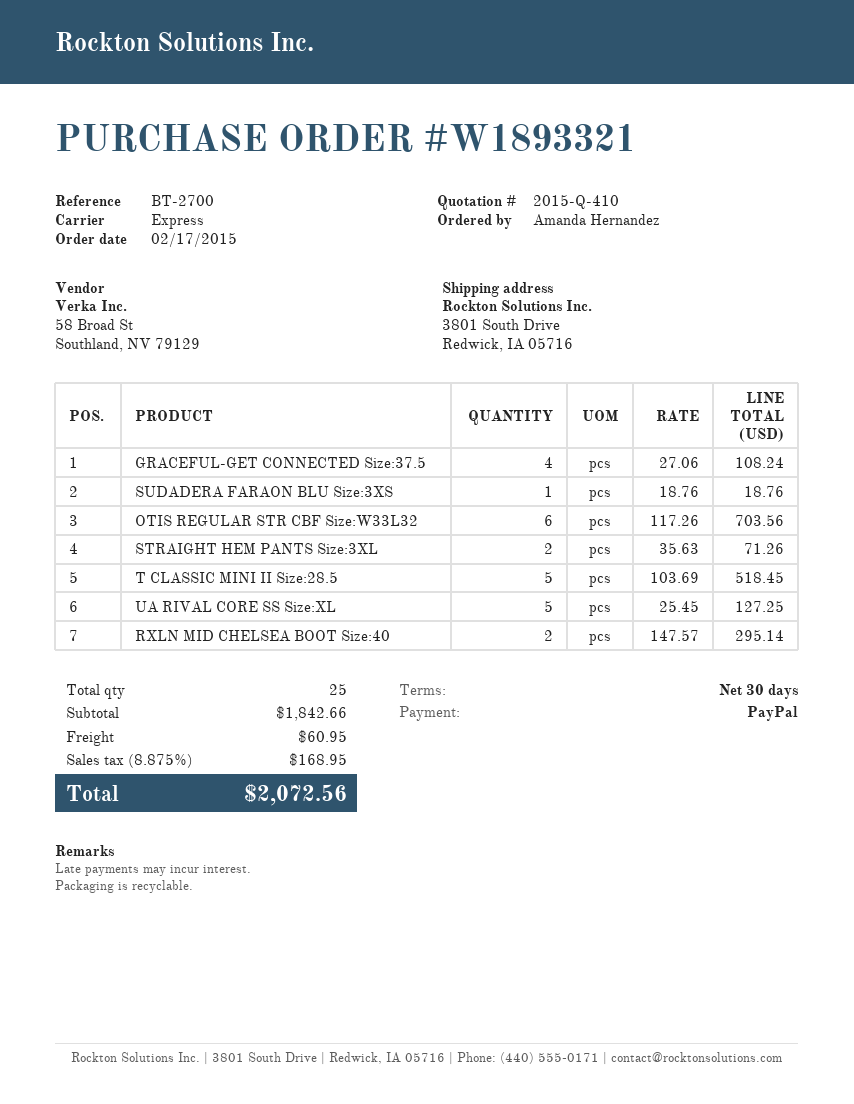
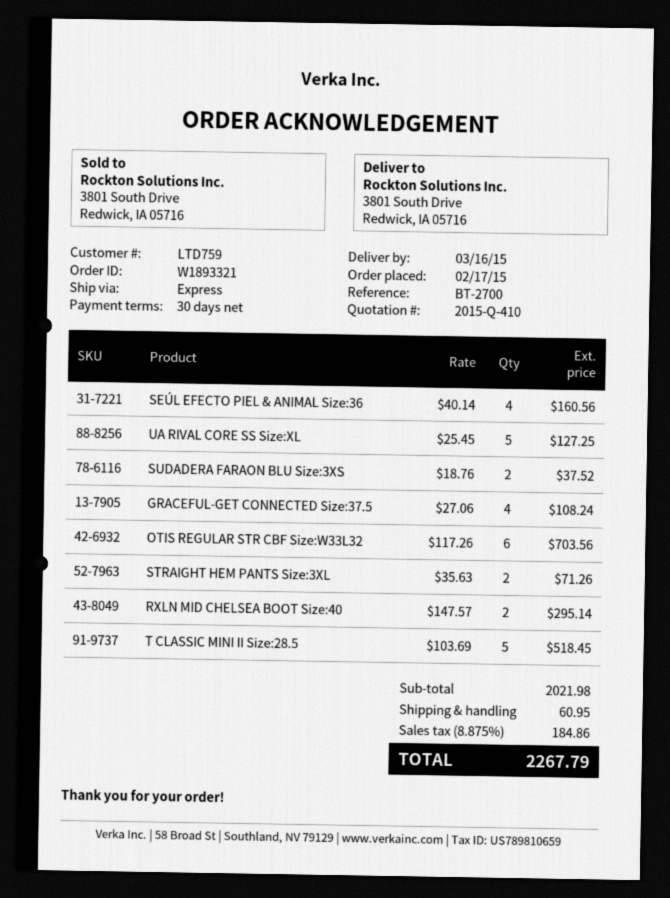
SUDADERA FARAON BLU Size:3XS: 1 x 18.76 = 18.76 -> 2 x 18.76 = 37.52
SEÚL EFECTO PIEL & ANIMAL Size:36: none -> 4 x 40.14 = 160.56
subtotal: 1842.66 -> 2021.98
tax: 8.875% = 168.95 -> 8.875% = 184.86
total: 2072.56 -> 2267.79

